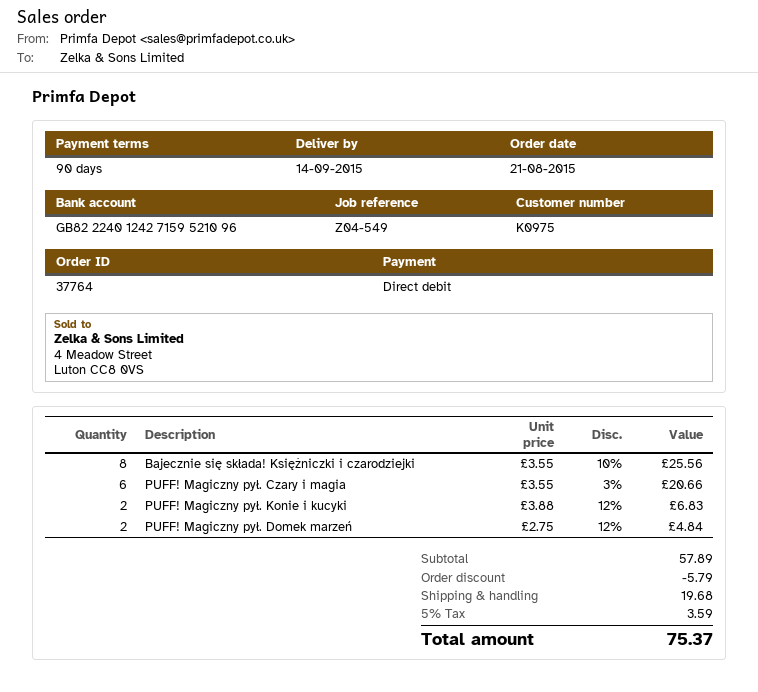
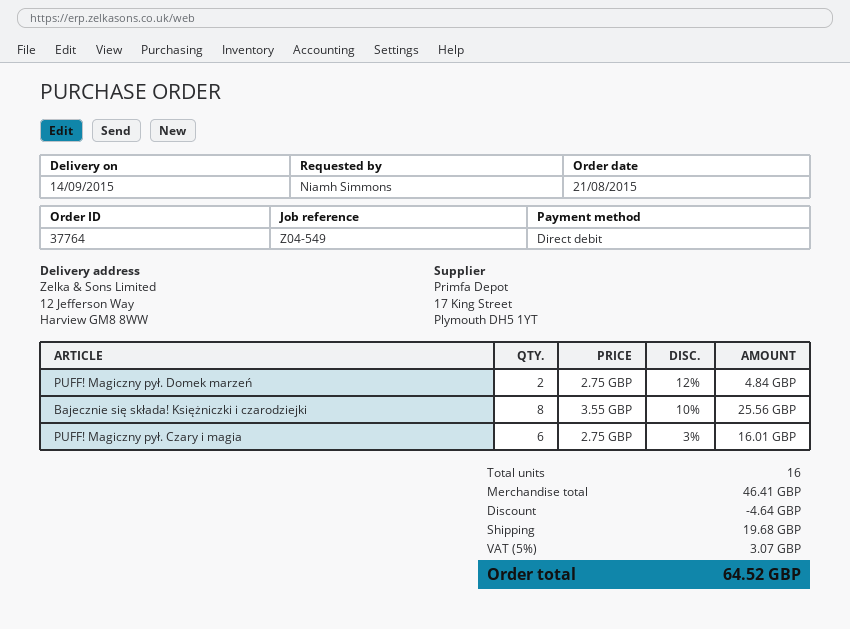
PUFF! Magiczny pył. Czary i magia: 6 x 3.55 - 3% = 20.66 -> 6 x 2.75 - 3% = 16.01
PUFF! Magiczny pył. Konie i kucyki: 2 x 3.88 - 12% = 6.83 -> none
subtotal: 57.89 -> 46.41
discount: 5.79 -> 4.64
tax: 5% = 3.59 -> 5% = 3.07
total: 75.37 -> 64.52

